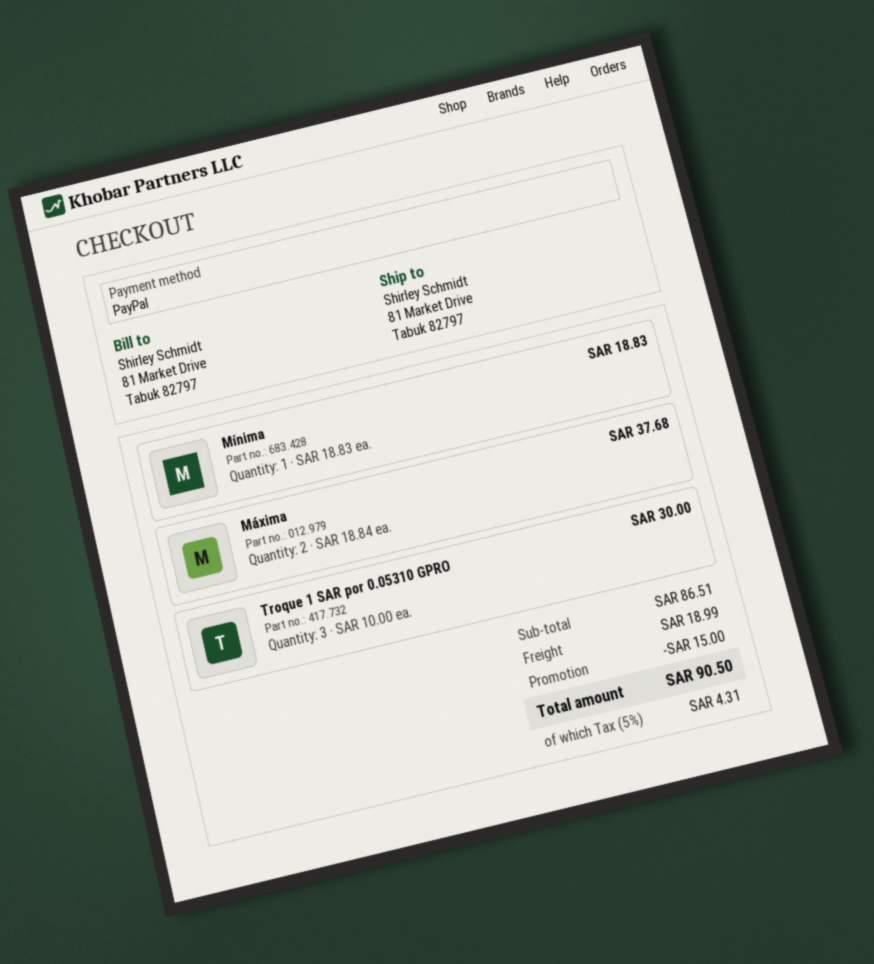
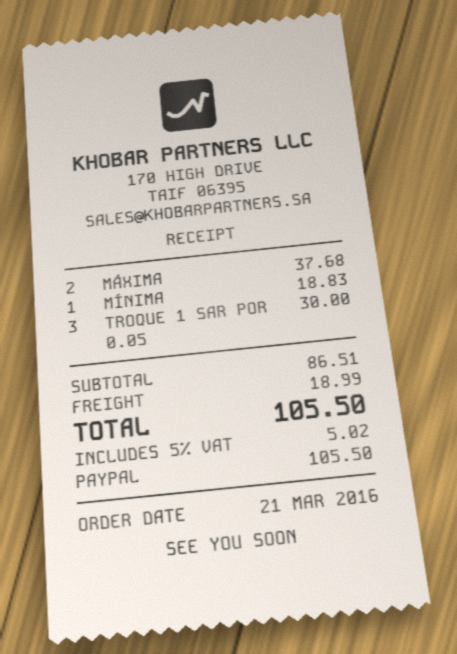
discount: 15.00 -> none
tax: 5% = 4.31 -> 5% = 5.02
total: 90.50 -> 105.50

